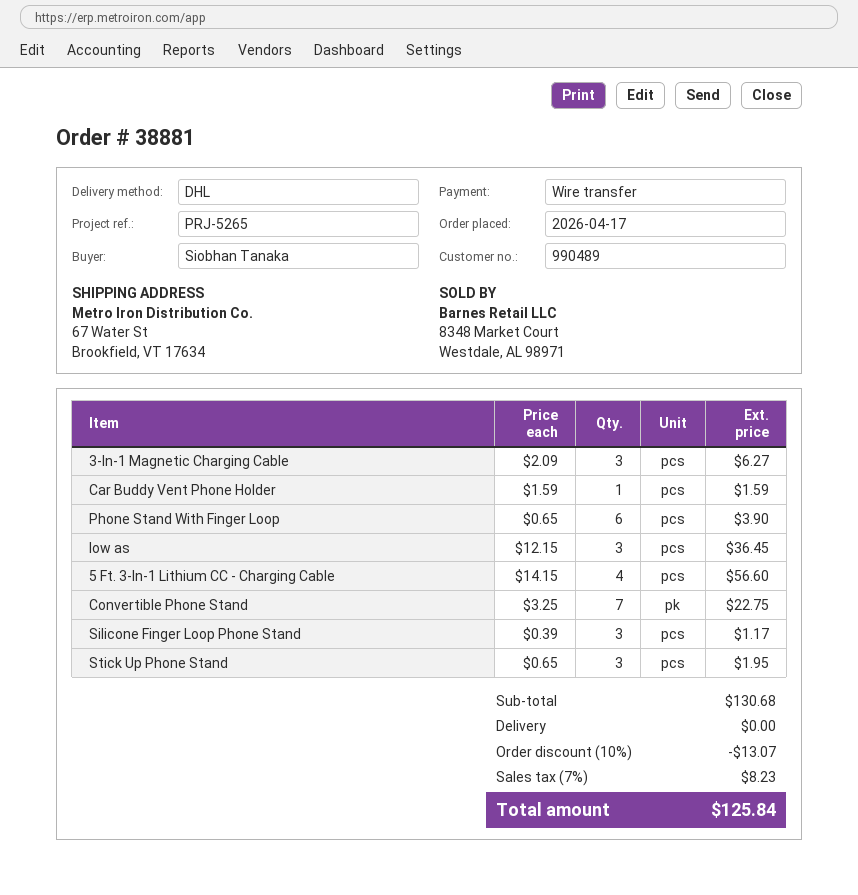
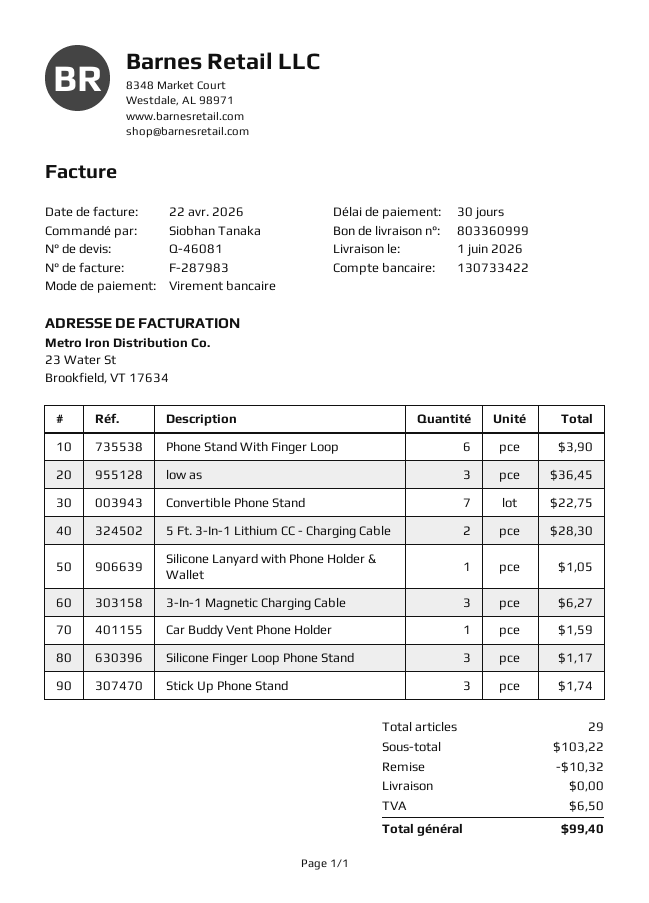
5 Ft. 3-In-1 Lithium CC - Charging Cable: 4 for 56.60 -> 2 for 28.30
Stick Up Phone Stand: 3 for 1.95 -> 3 for 1.74
Silicone Lanyard with Phone Holder & Wallet: none -> 1 for 1.05
subtotal: 130.68 -> 103.22
discount: 13.07 -> 10.32
tax: 8.23 -> 6.50
total: 125.84 -> 99.40

